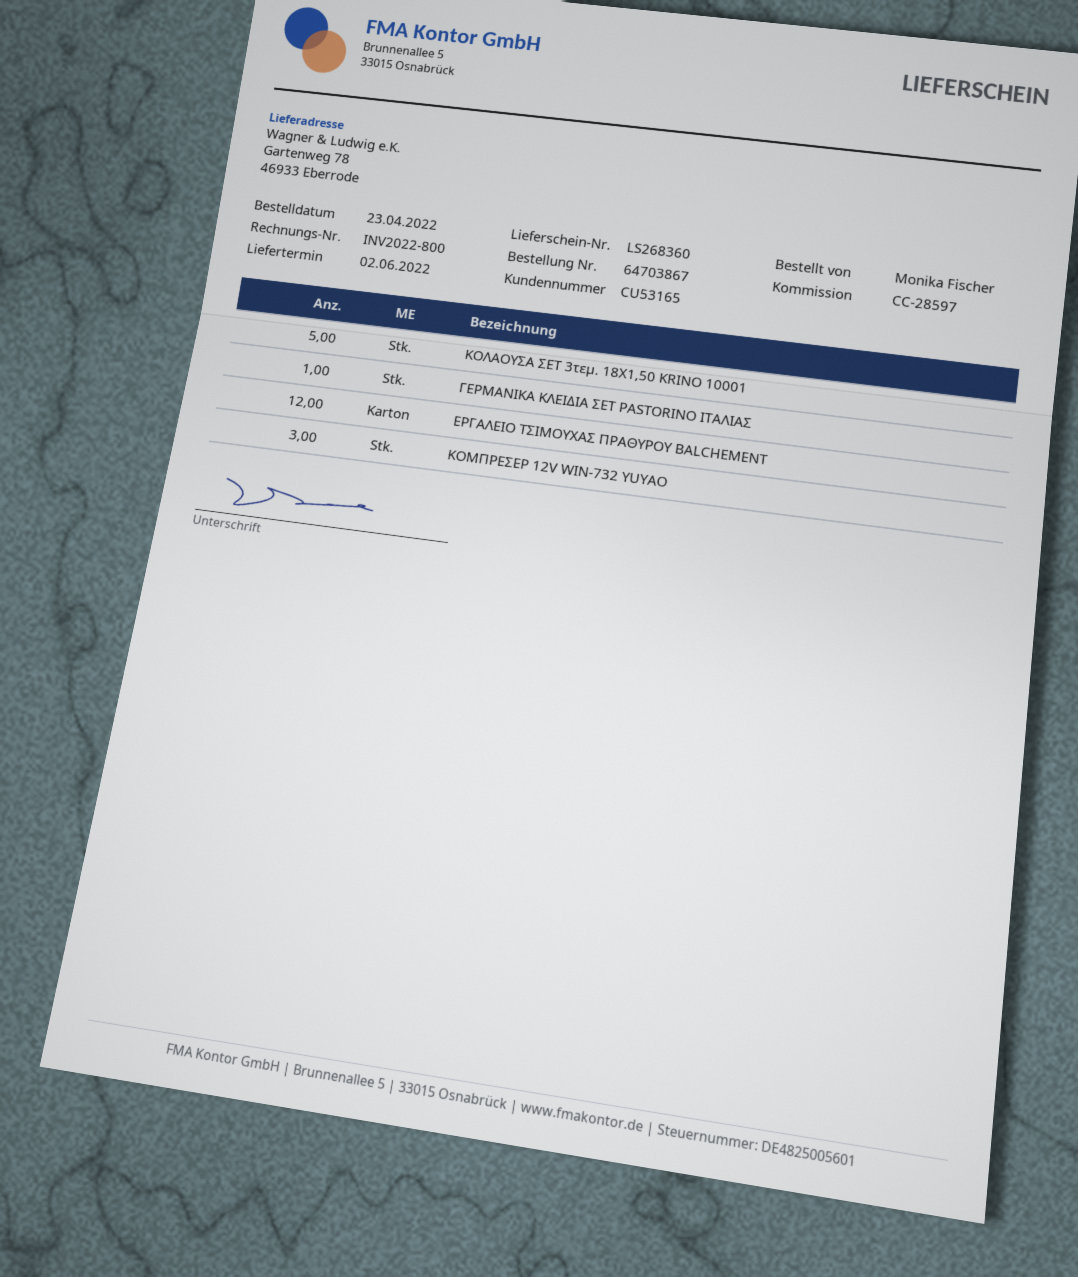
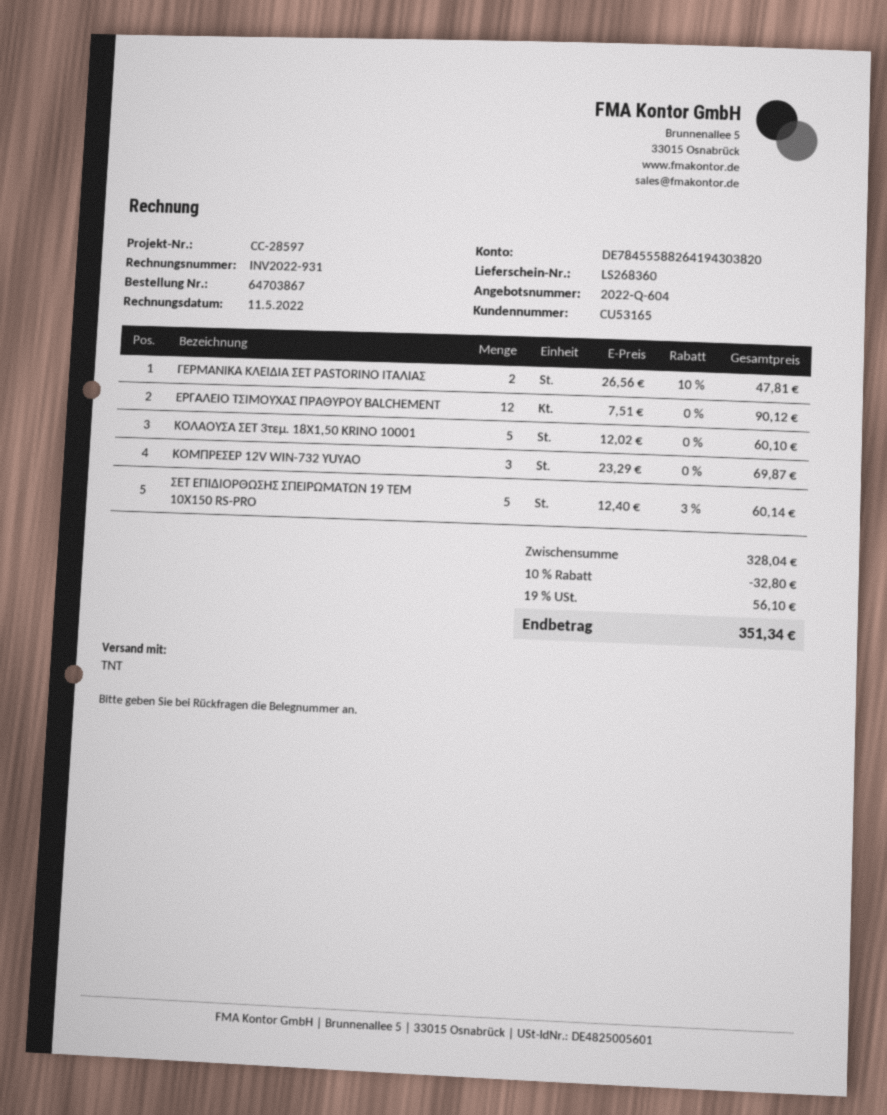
invoice number: INV2022-800 -> INV2022-931
ΓΕΡΜΑΝΙΚΑ ΚΛΕΙΔΙΑ ΣΕΤ PASTORINO ΙΤΑΛΙΑΣ: 1 -> 2
ΣΕΤ ΕΠΙΔΙΟΡΘΩΣΗΣ ΣΠΕΙΡΩΜΑΤΩΝ 19 ΤΕΜ 10Χ150 RS-PRO: none -> 5

